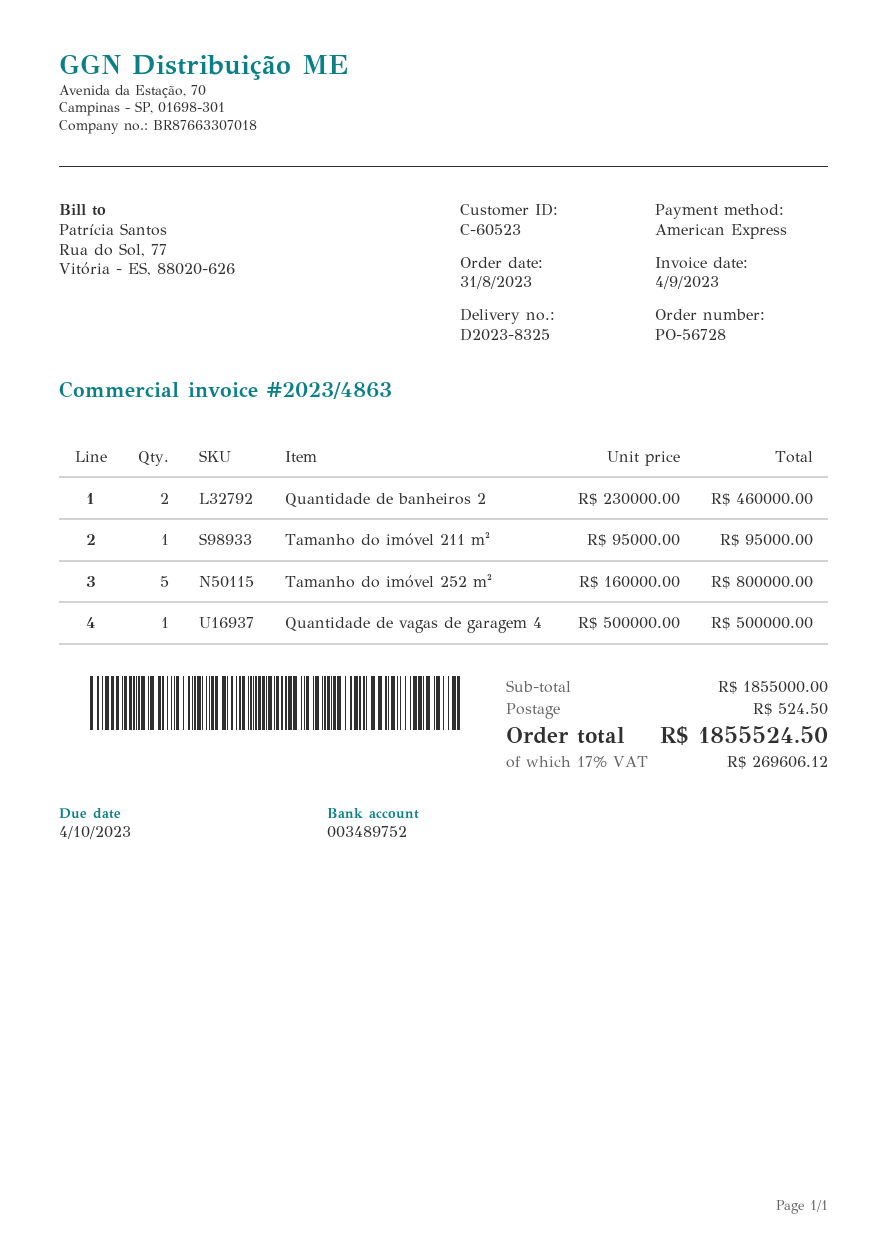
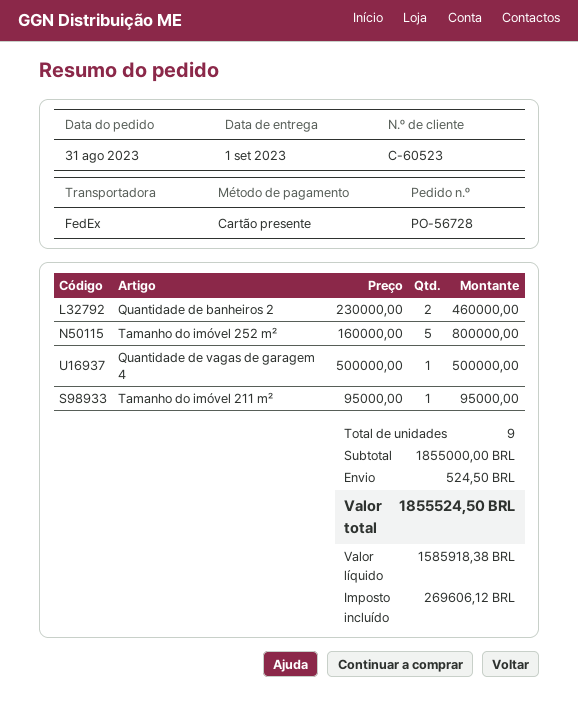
payment method: American Express -> gift card

